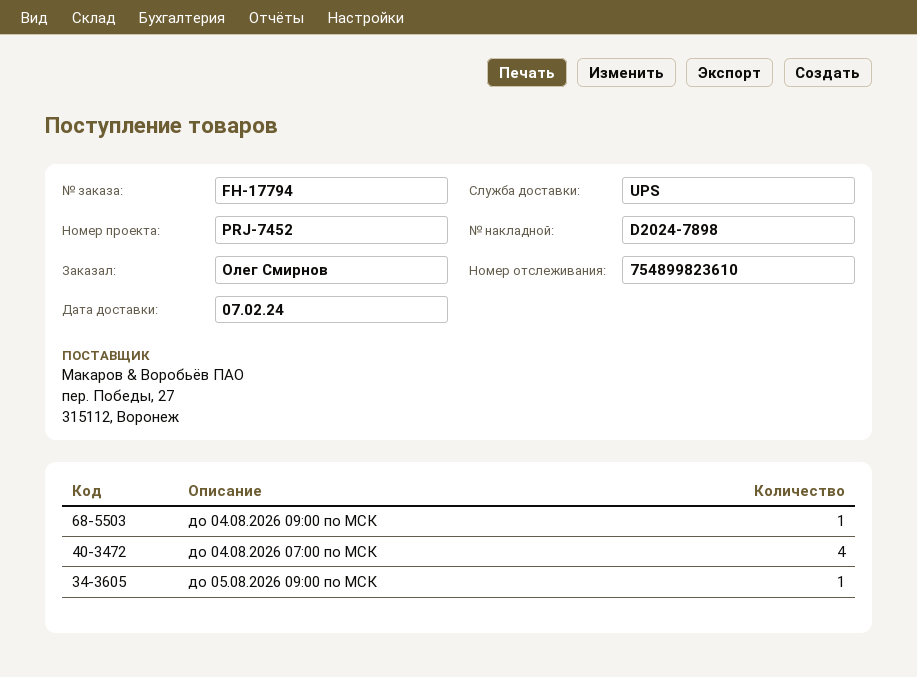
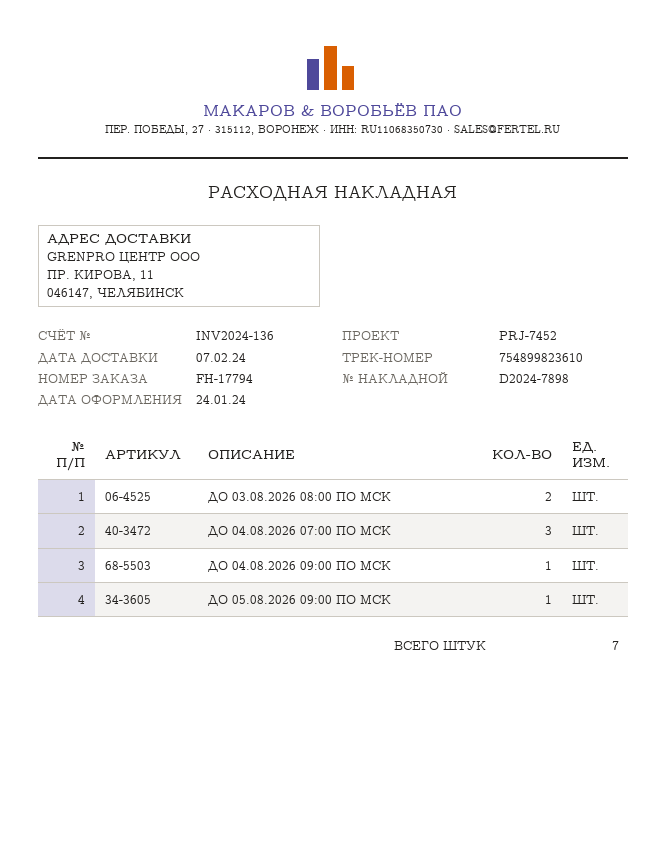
до 04.08.2026 07:00 по МСК: 4 -> 3
ДО 03.08.2026 08:00 ПО МСК: none -> 2

